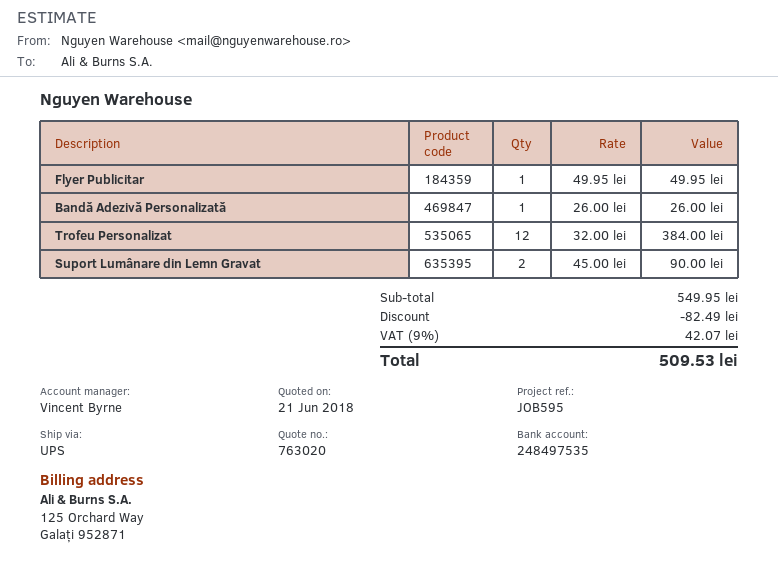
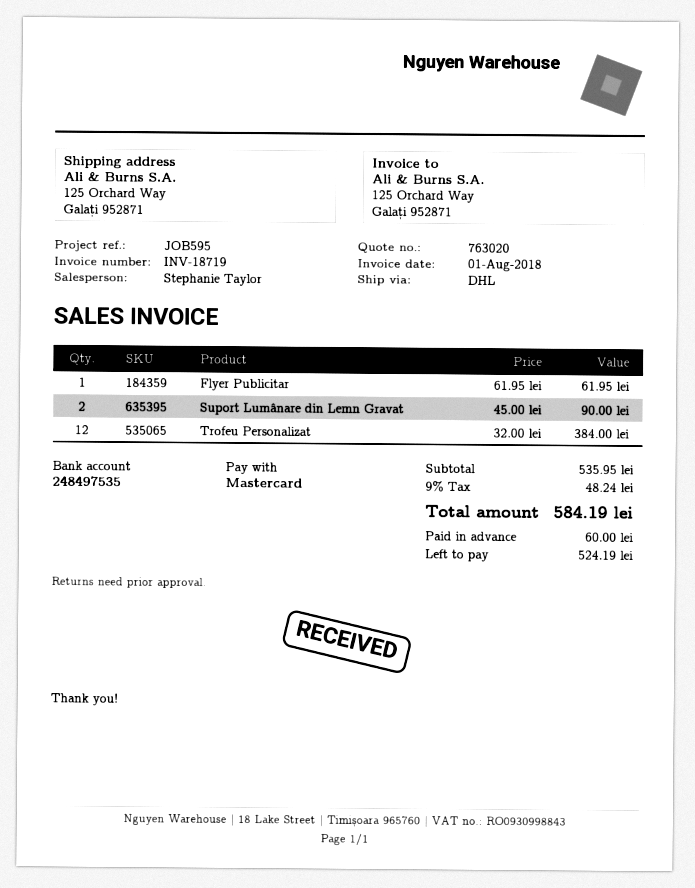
sales rep: Vincent Byrne -> Stephanie Taylor
shipping method: UPS -> DHL
Flyer Publicitar: 1 x 49.95 = 49.95 -> 1 x 61.95 = 61.95
Bandă Adezivă Personalizată: 1 x 26.00 = 26.00 -> none
subtotal: 549.95 -> 535.95
discount: 82.49 -> none
tax: 9% = 42.07 -> 9% = 48.24
total: 509.53 -> 584.19

